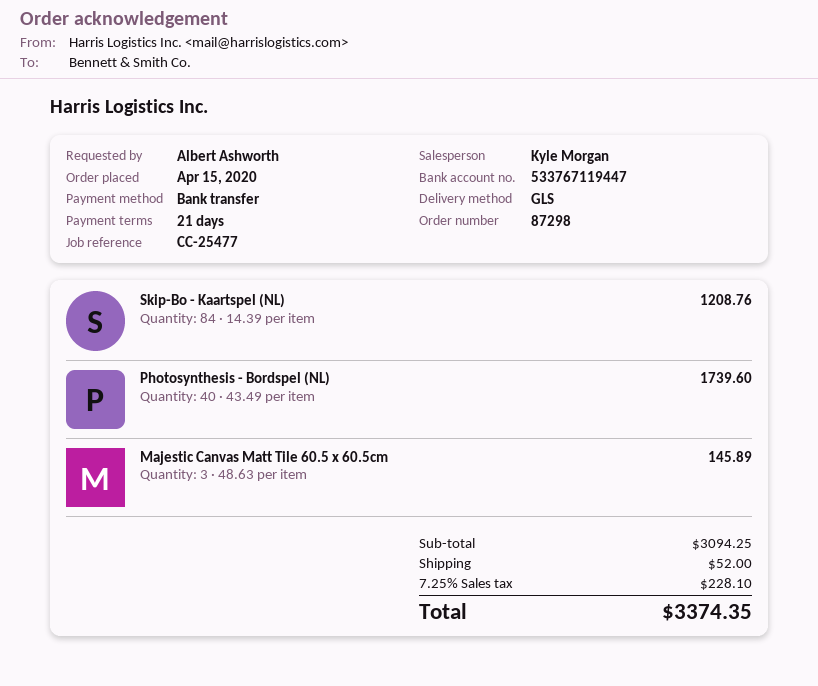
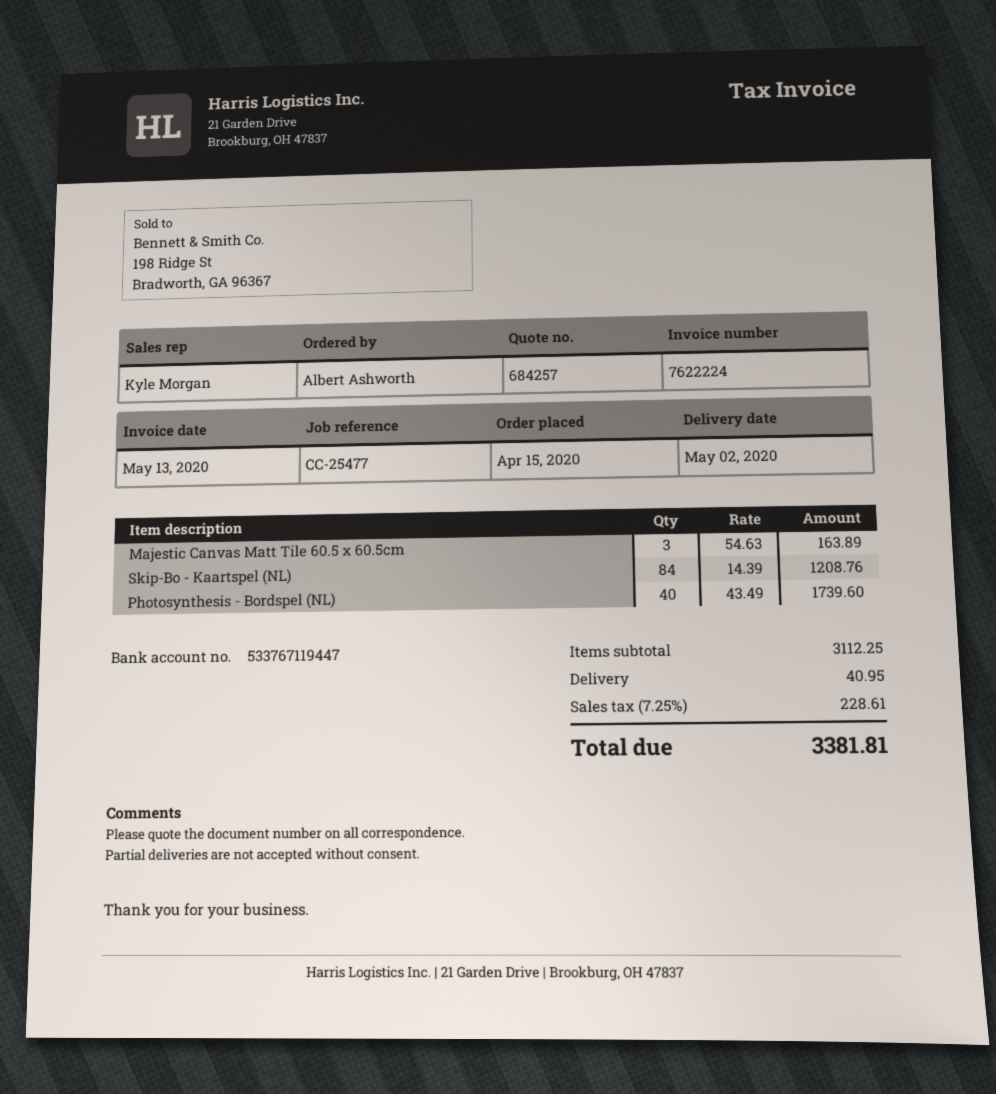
Majestic Canvas Matt Tile 60.5 x 60.5cm: 3 x 48.63 = 145.89 -> 3 x 54.63 = 163.89
subtotal: 3094.25 -> 3112.25
shipping: 52.00 -> 40.95
tax: 7.25% = 228.10 -> 7.25% = 228.61
total: 3374.35 -> 3381.81

